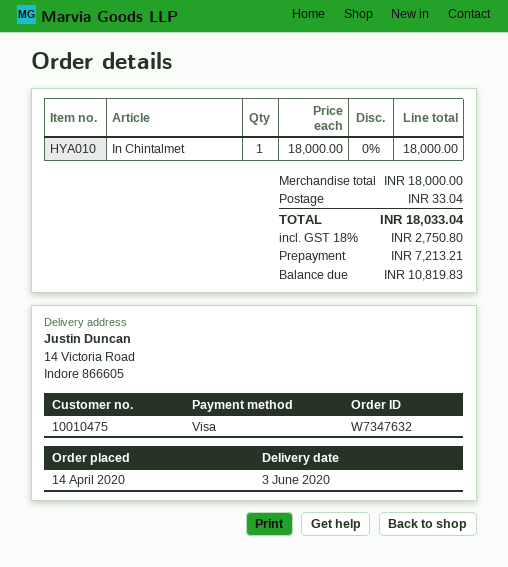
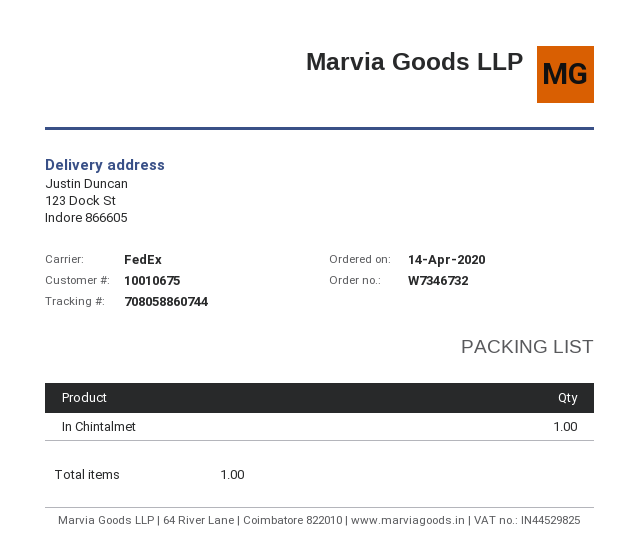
order number: W7347632 -> W7346732
customer number: 10010475 -> 10010675
ship to: 14 Victoria Road, Indore 866605 -> 123 Dock St, Indore 866605

